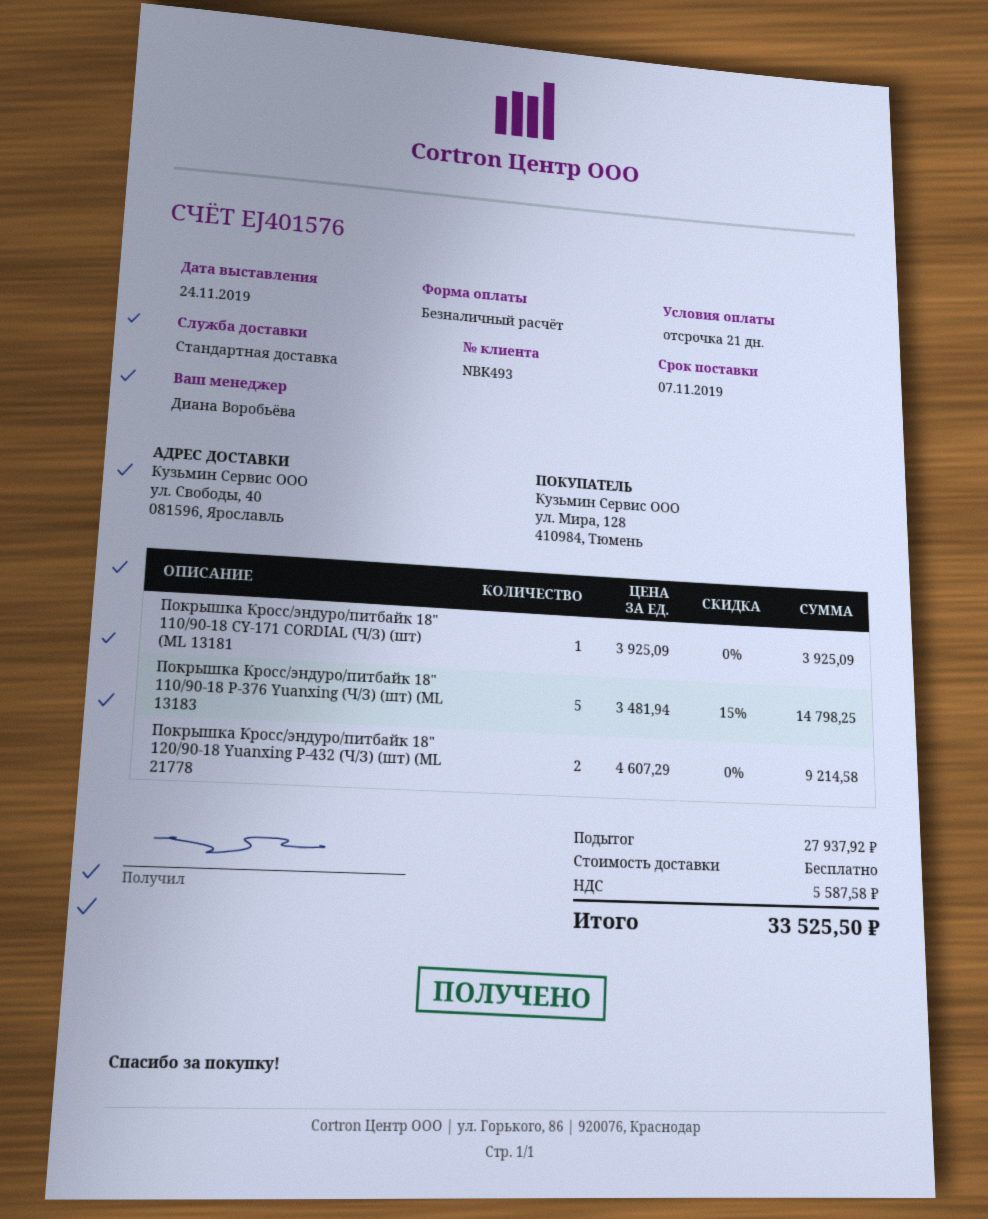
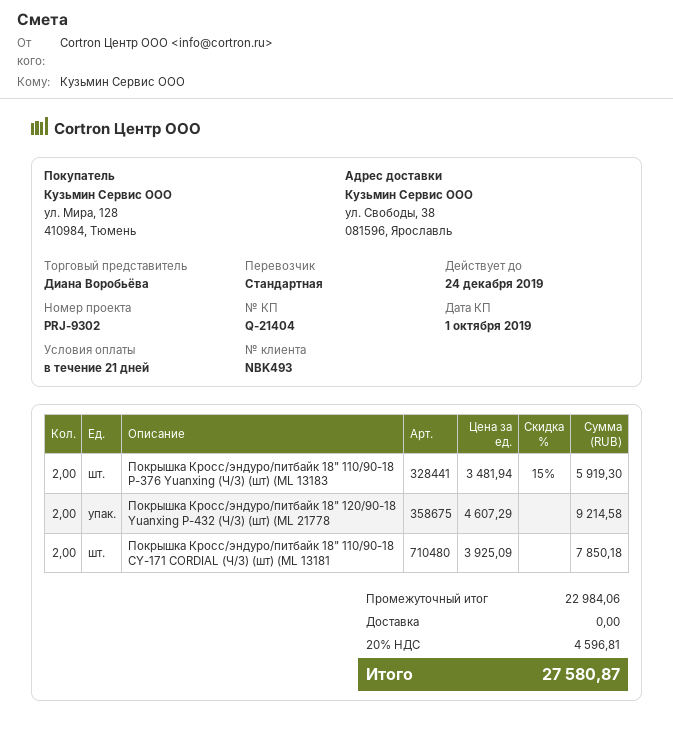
ship to: ул. Свободы, 40, 081596, Ярославль -> ул. Свободы, 38, 081596, Ярославль
Покрышка Кросс/эндуро/питбайк 18" 110/90-18 CY-171 CORDIAL (Ч/З) (шт) (ML 13181: 1 x 3925.09 = 3925.09 -> 2 x 3925.09 = 7850.18
Покрышка Кросс/эндуро/питбайк 18" 110/90-18 P-376 Yuanxing (Ч/З) (шт) (ML 13183: 5 x 3481.94 - 15% = 14798.25 -> 2 x 3481.94 - 15% = 5919.30
subtotal: 27937.92 -> 22984.06
tax: 5587.58 -> 4596.81
total: 33525.50 -> 27580.87

